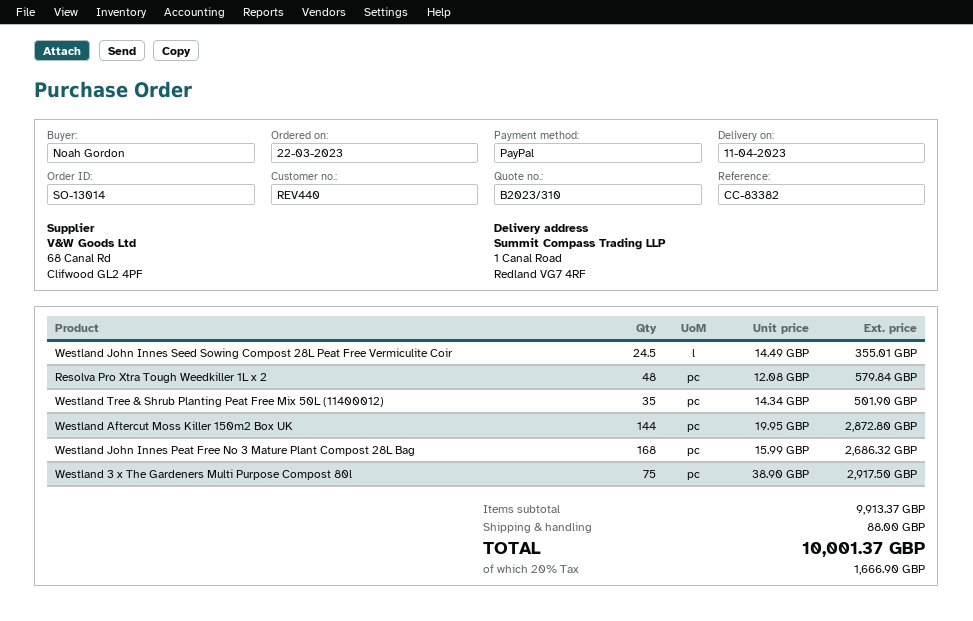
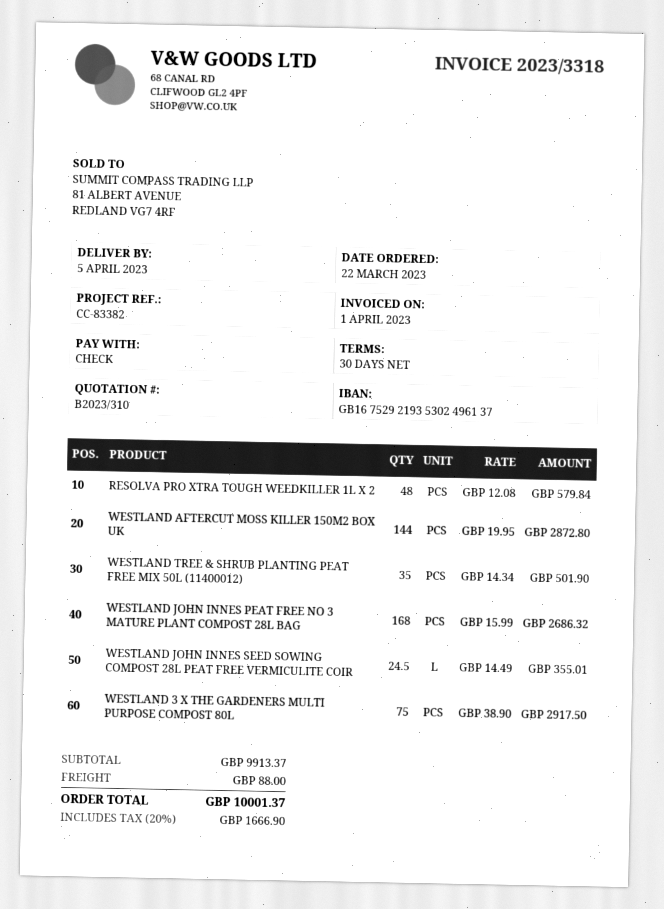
delivery date: 2023-04-11 -> 2023-04-05
payment method: PayPal -> cheque

